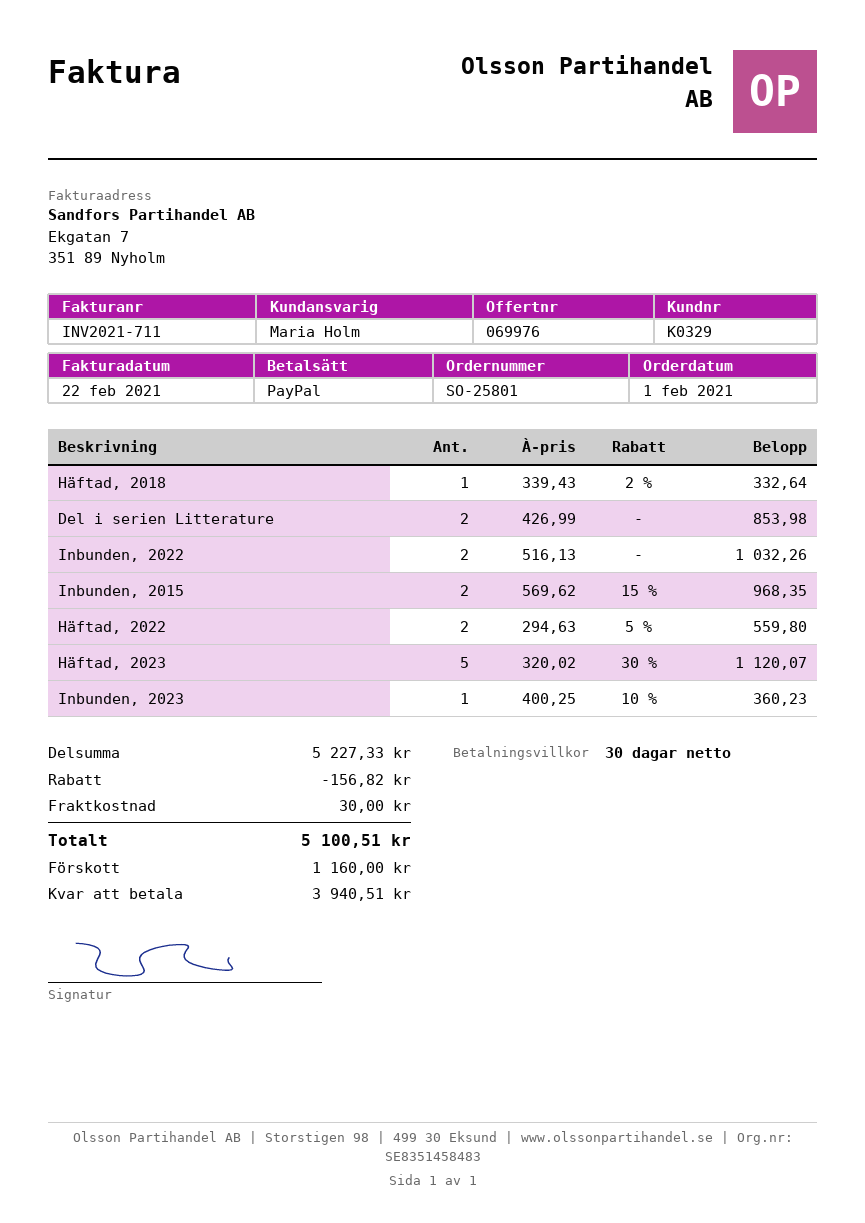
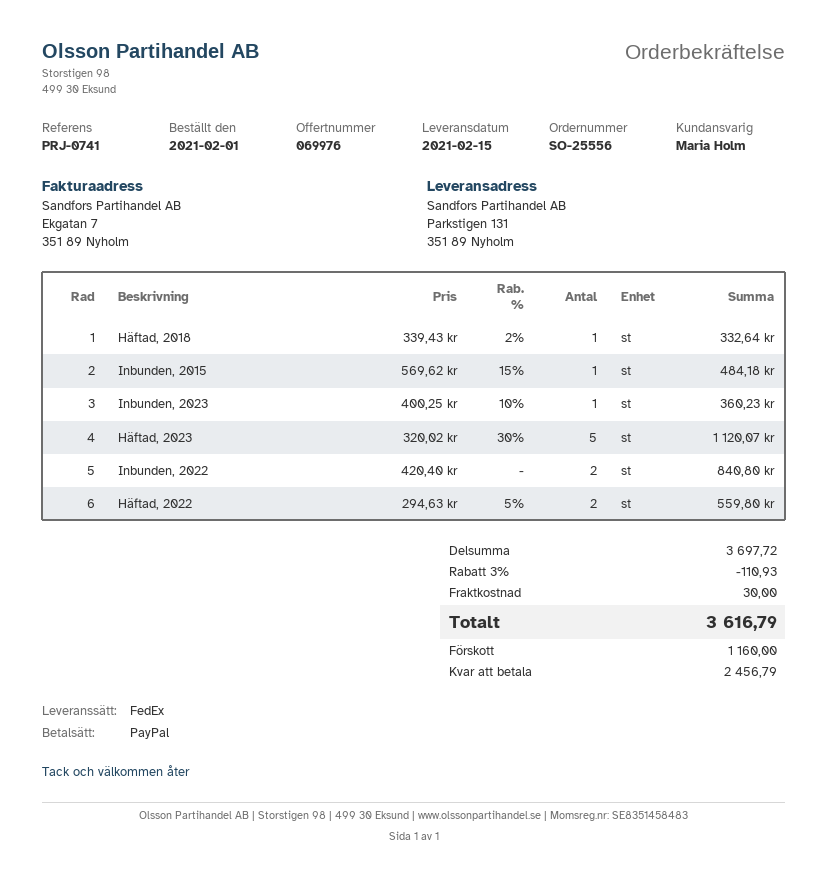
order number: SO-25801 -> SO-25556
Del i serien Litterature: 2 x 426.99 = 853.98 -> none
Inbunden, 2022: 2 x 516.13 = 1032.26 -> 2 x 420.40 = 840.80
Inbunden, 2015: 2 x 569.62 - 15% = 968.35 -> 1 x 569.62 - 15% = 484.18
subtotal: 5227.33 -> 3697.72
discount: 156.82 -> 110.93
total: 5100.51 -> 3616.79
balance: 3940.51 -> 2456.79

